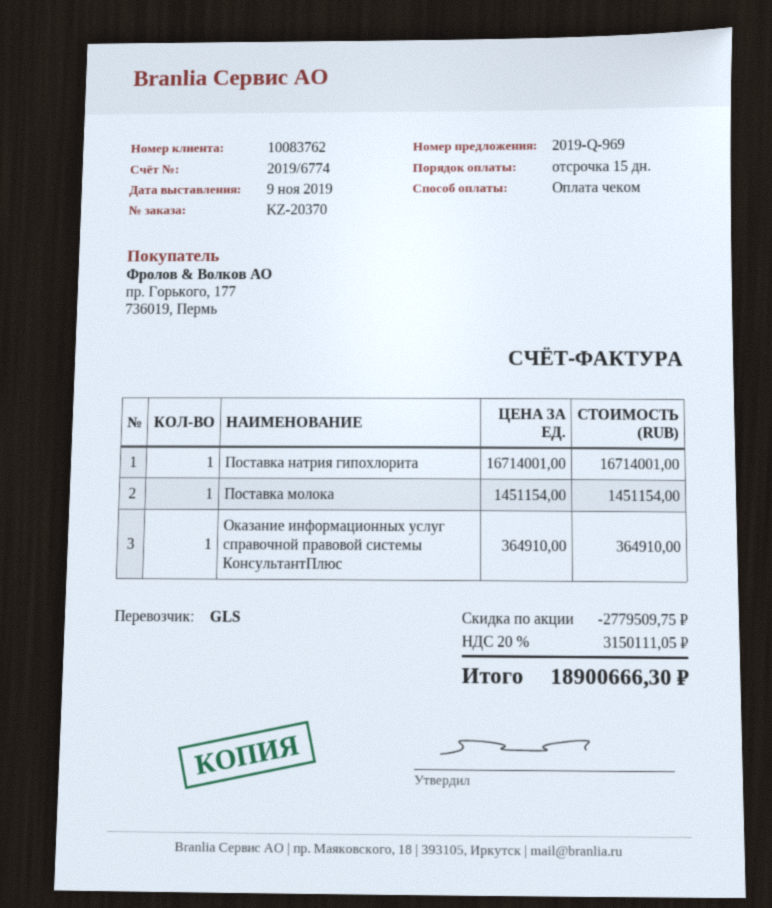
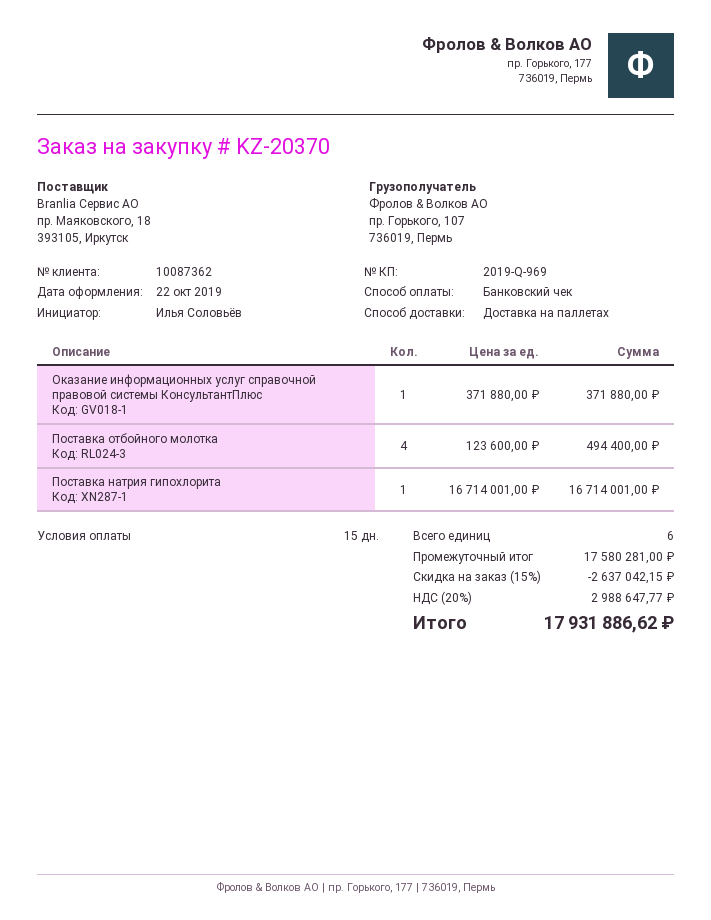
customer number: 10083762 -> 10087362
shipping method: GLS -> pallet freight
Поставка молока: 1 x 1451154.00 = 1451154.00 -> none
Оказание информационных услуг справочной правовой системы КонсультантПлюс: 1 x 364910.00 = 364910.00 -> 1 x 371880.00 = 371880.00
Поставка отбойного молотка: none -> 4 x 123600.00 = 494400.00
discount: 2779509.75 -> 2637042.15
tax: 20% = 3150111.05 -> 20% = 2988647.77
total: 18900666.30 -> 17931886.62

